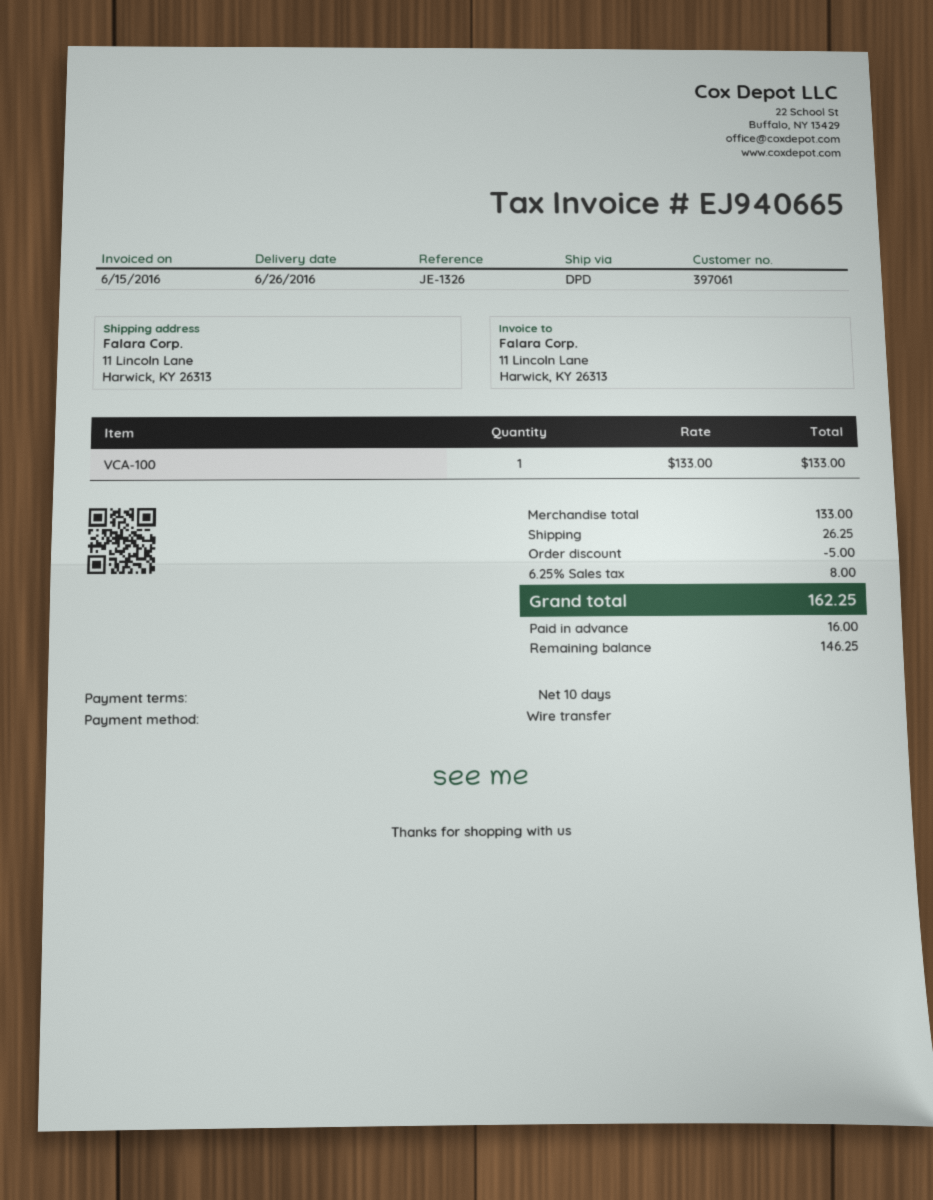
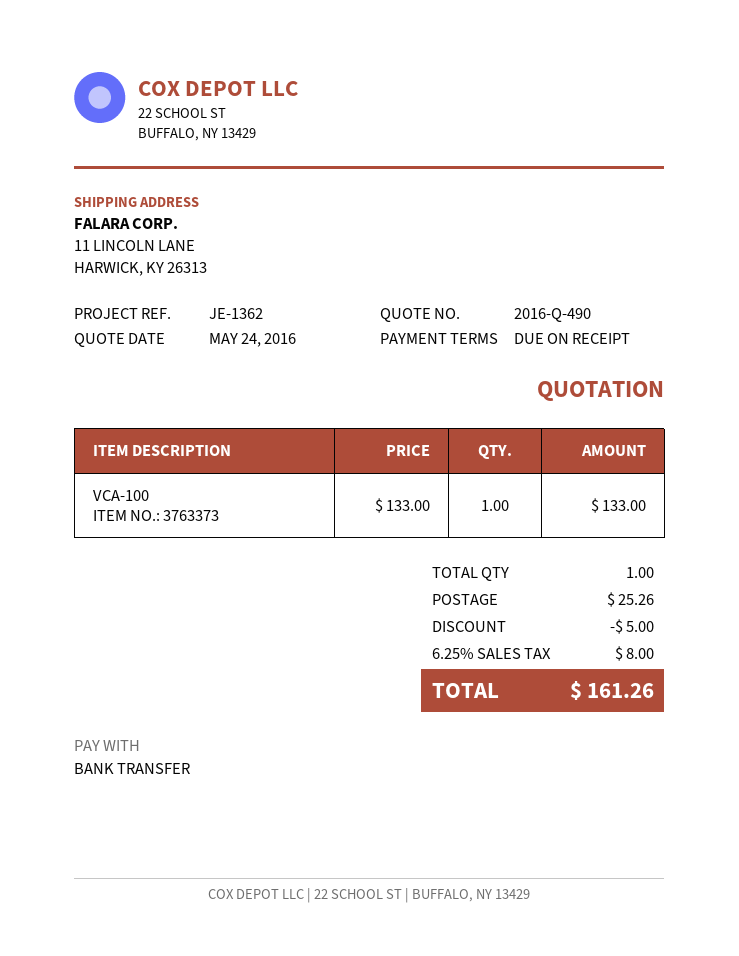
payment terms: 10 days -> on receipt
reference: JE-1326 -> JE-1362
shipping: 26.25 -> 25.26
total: 162.25 -> 161.26

